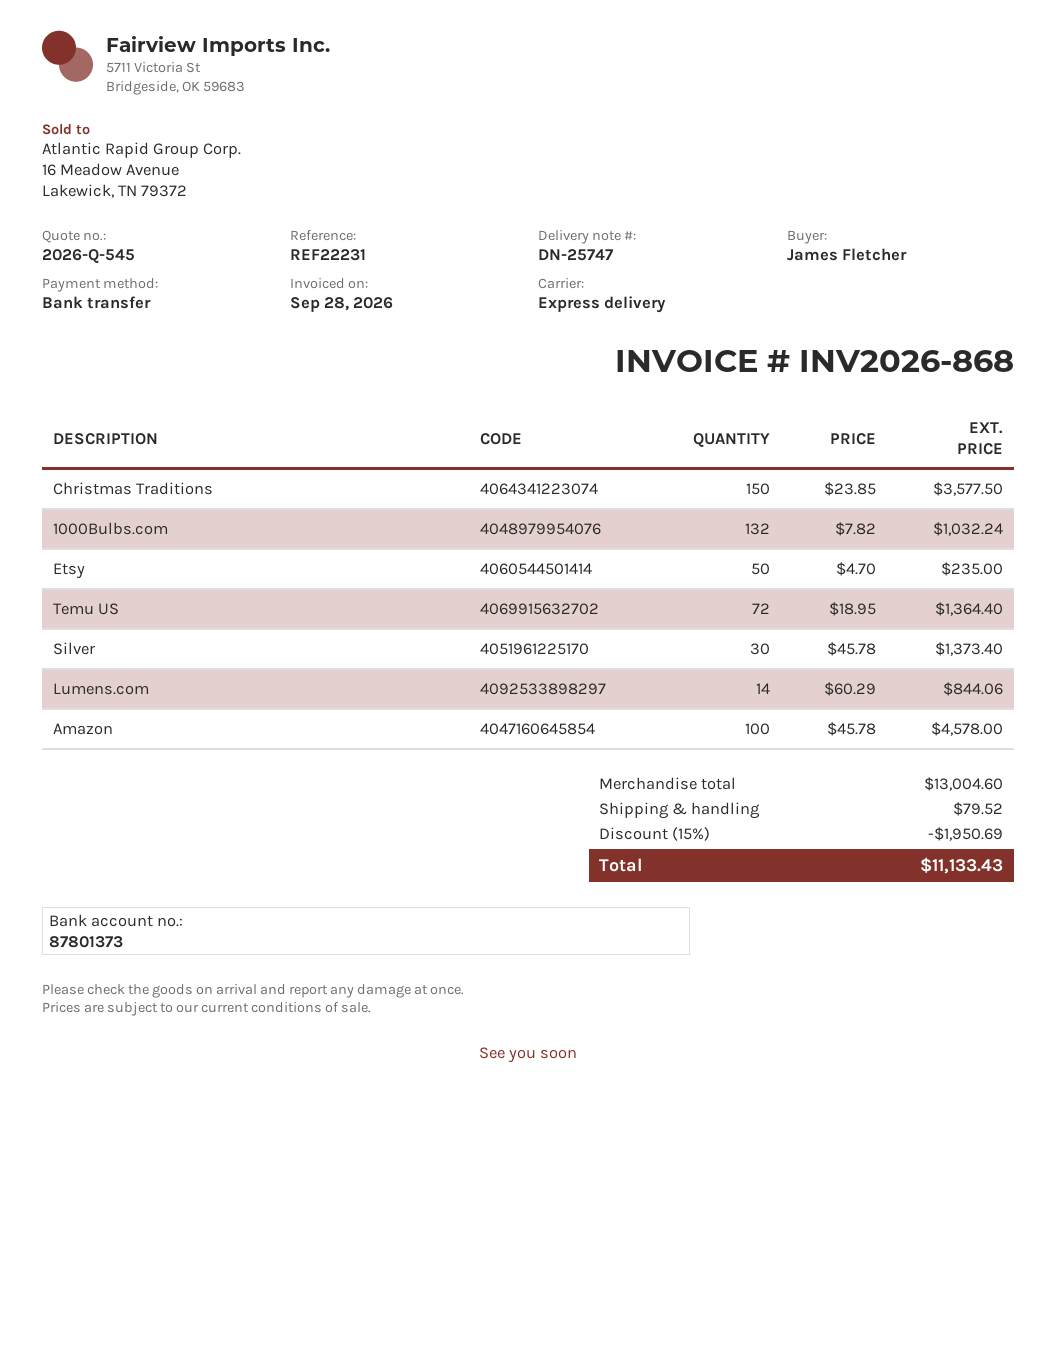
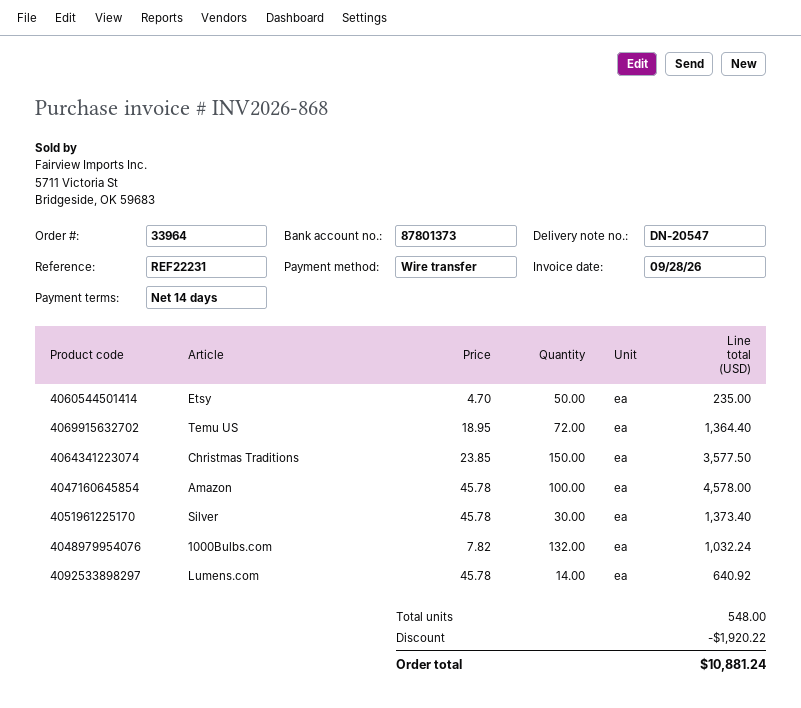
delivery note number: DN-25747 -> DN-20547
Lumens.com: 14 x 60.29 = 844.06 -> 14 x 45.78 = 640.92
discount: 1950.69 -> 1920.22
shipping: 79.52 -> none
total: 11133.43 -> 10881.24

